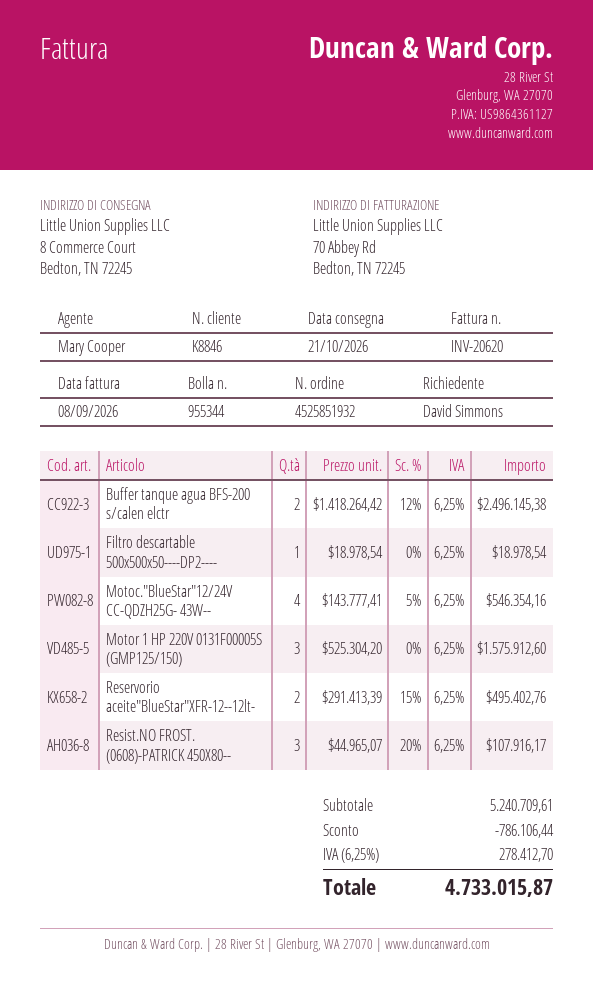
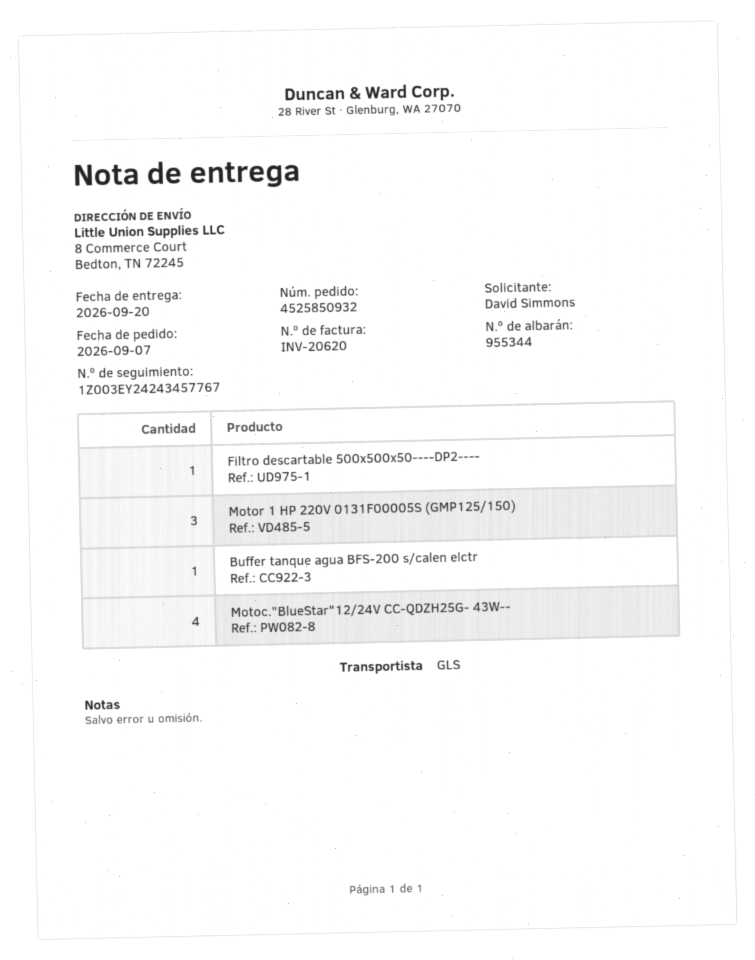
order number: 4525851932 -> 4525850932
delivery date: 2026-10-21 -> 2026-09-20
Buffer tanque agua BFS-200 s/calen elctr: 2 -> 1
Reservorio aceite"BlueStar"XFR-12--12lt-: 2 -> none
Resist.NO FROST. (0608)-PATRICK 450X80--: 3 -> none

